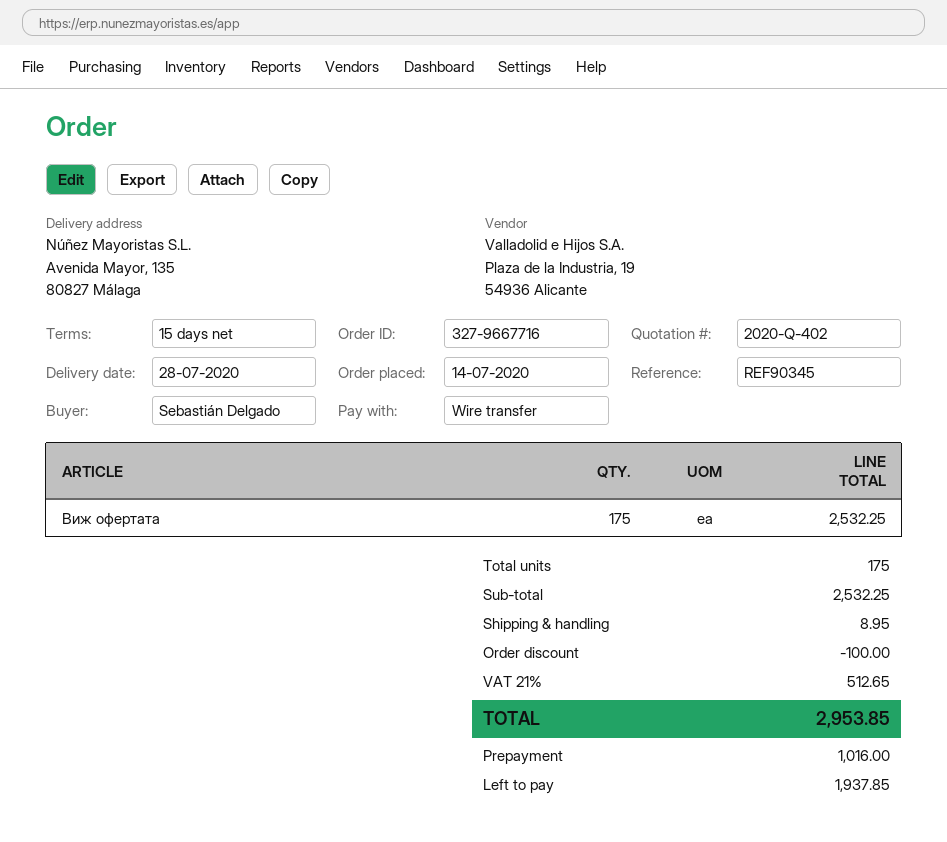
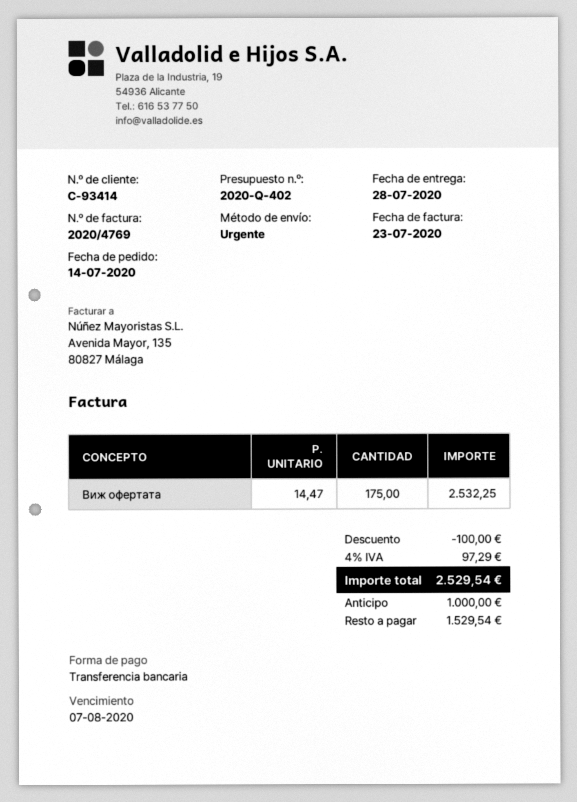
shipping: 8.95 -> none
tax: 21% = 512.65 -> 4% = 97.29
total: 2953.85 -> 2529.54
deposit: 1016.00 -> 1000.00
balance: 1937.85 -> 1529.54

